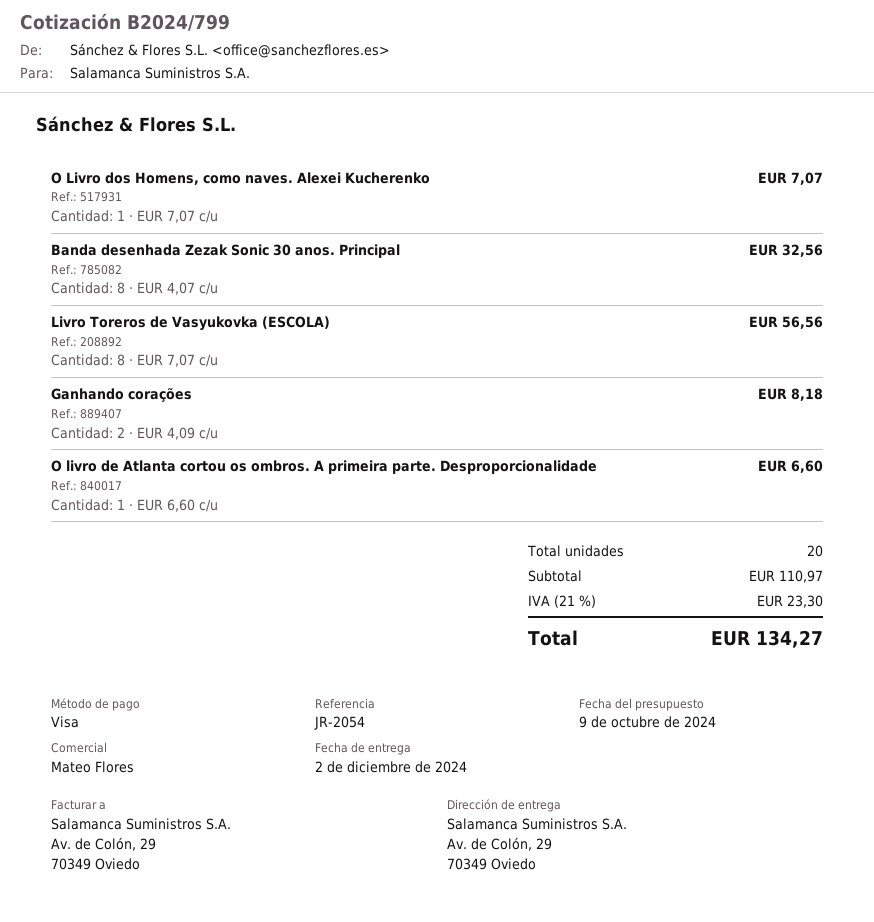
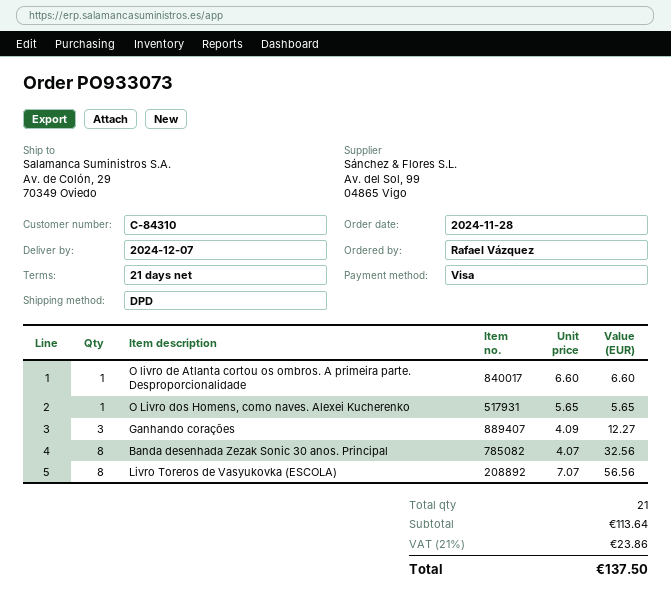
delivery date: 2024-12-02 -> 2024-12-07
O Livro dos Homens, como naves. Alexei Kucherenko: 1 x 7.07 = 7.07 -> 1 x 5.65 = 5.65
Ganhando corações: 2 x 4.09 = 8.18 -> 3 x 4.09 = 12.27
total quantity: 20 -> 21
subtotal: 110.97 -> 113.64
tax: 21% = 23.30 -> 21% = 23.86
total: 134.27 -> 137.50

